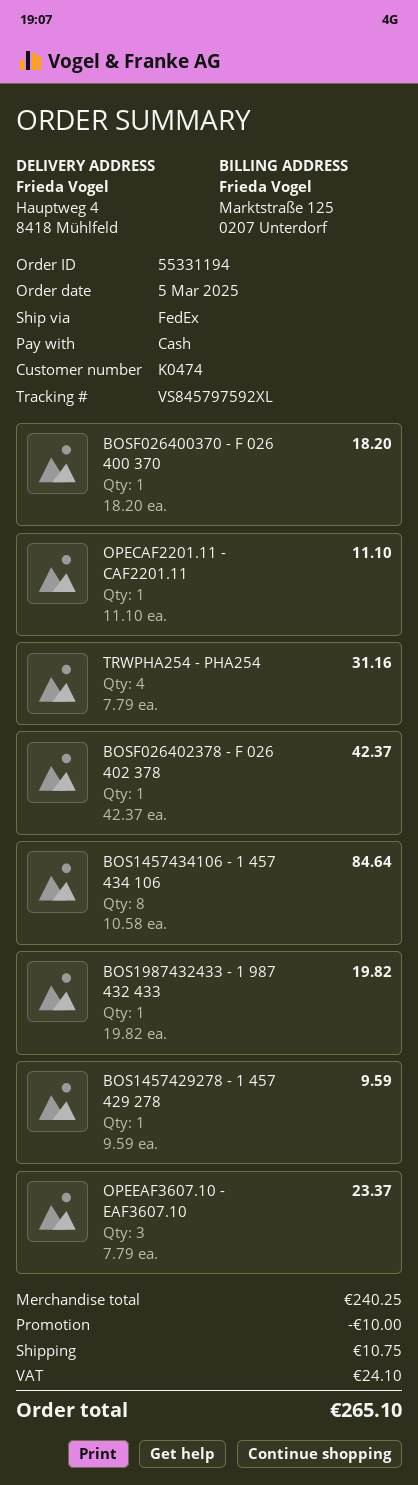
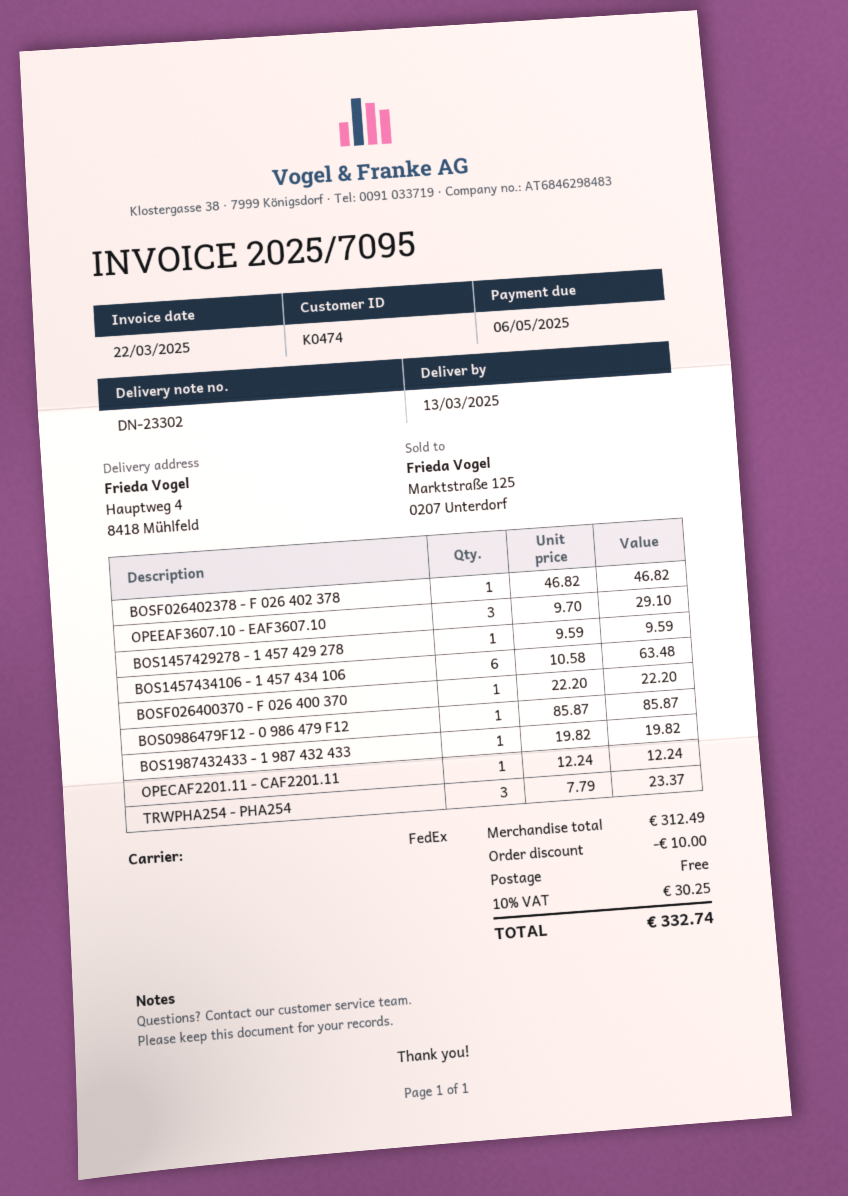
BOSF026400370 - F 026 400 370: 1 x 18.20 = 18.20 -> 1 x 22.20 = 22.20
OPECAF2201.11 - CAF2201.11: 1 x 11.10 = 11.10 -> 1 x 12.24 = 12.24
TRWPHA254 - PHA254: 4 x 7.79 = 31.16 -> 3 x 7.79 = 23.37
BOSF026402378 - F 026 402 378: 1 x 42.37 = 42.37 -> 1 x 46.82 = 46.82
BOS1457434106 - 1 457 434 106: 8 x 10.58 = 84.64 -> 6 x 10.58 = 63.48
OPEEAF3607.10 - EAF3607.10: 3 x 7.79 = 23.37 -> 3 x 9.70 = 29.10
BOS0986479F12 - 0 986 479 F12: none -> 1 x 85.87 = 85.87
subtotal: 240.25 -> 312.49
shipping: 10.75 -> 0.00
tax: 24.10 -> 30.25
total: 265.10 -> 332.74

